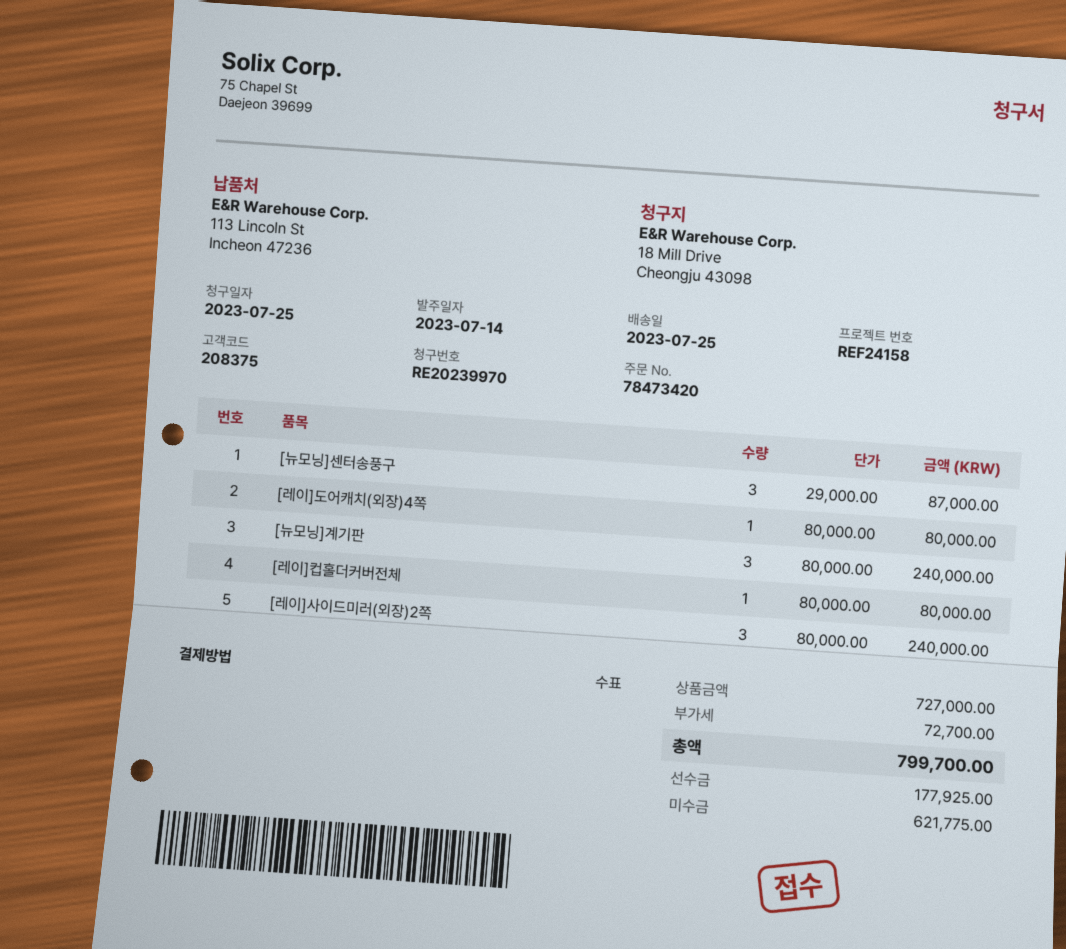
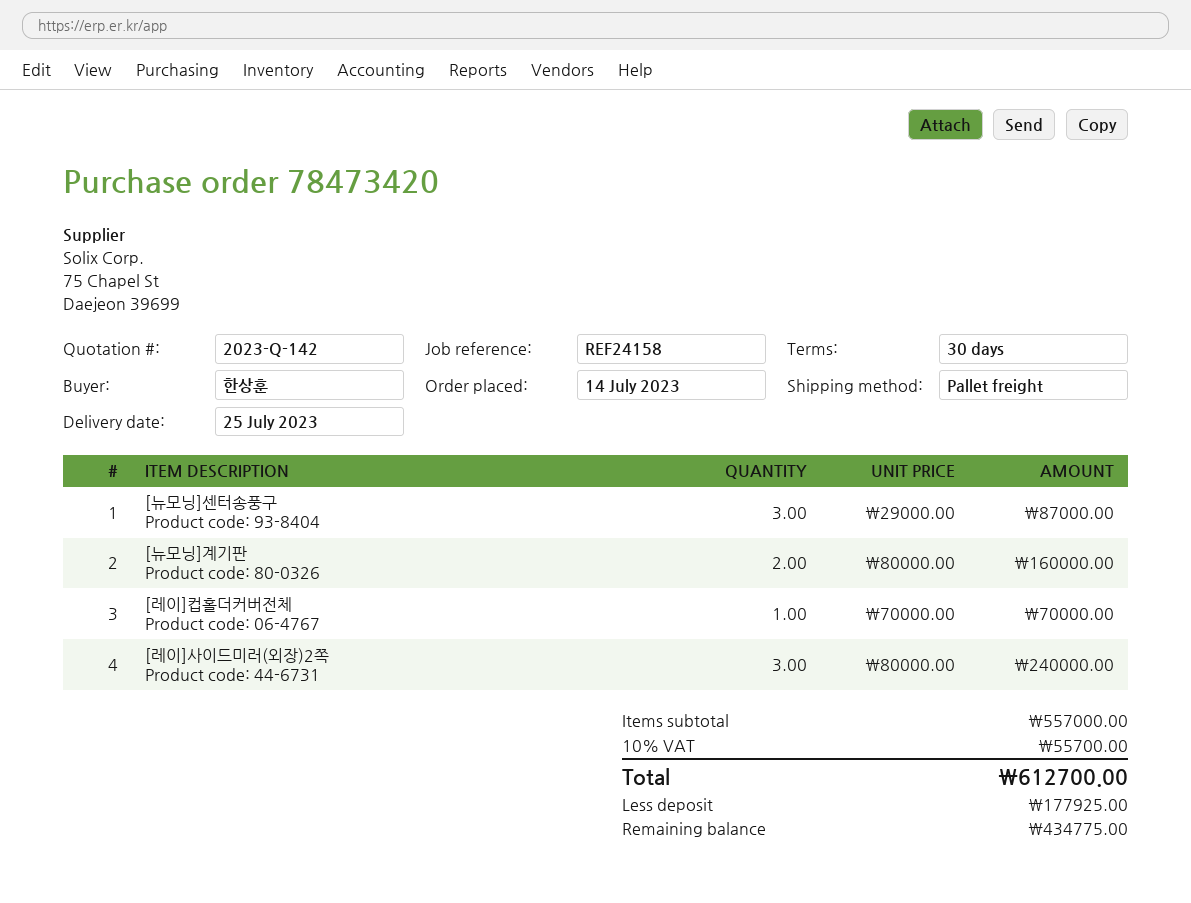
[레이]도어캐치(외장)4쪽: 1 x 80000.00 = 80000.00 -> none
[뉴모닝]계기판: 3 x 80000.00 = 240000.00 -> 2 x 80000.00 = 160000.00
[레이]컵홀더커버전체: 1 x 80000.00 = 80000.00 -> 1 x 70000.00 = 70000.00
subtotal: 727000.00 -> 557000.00
tax: 72700.00 -> 55700.00
total: 799700.00 -> 612700.00
balance: 621775.00 -> 434775.00

